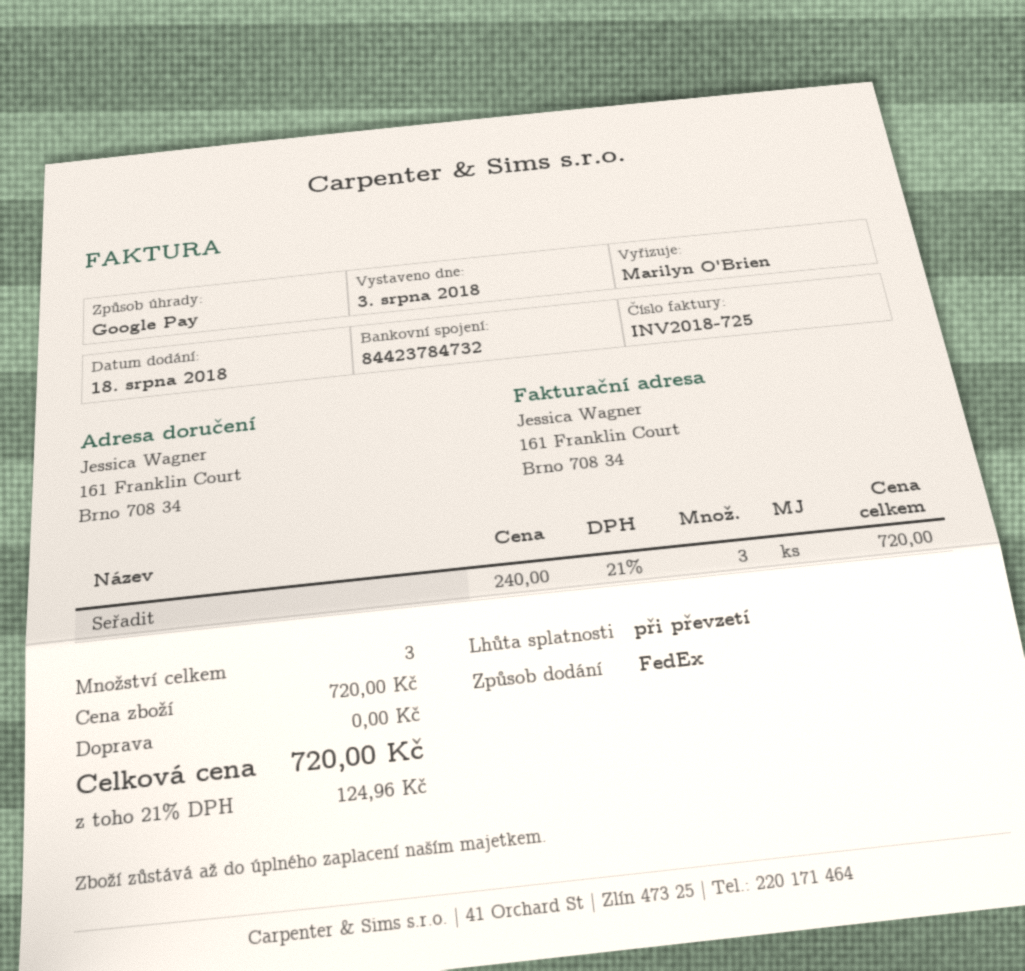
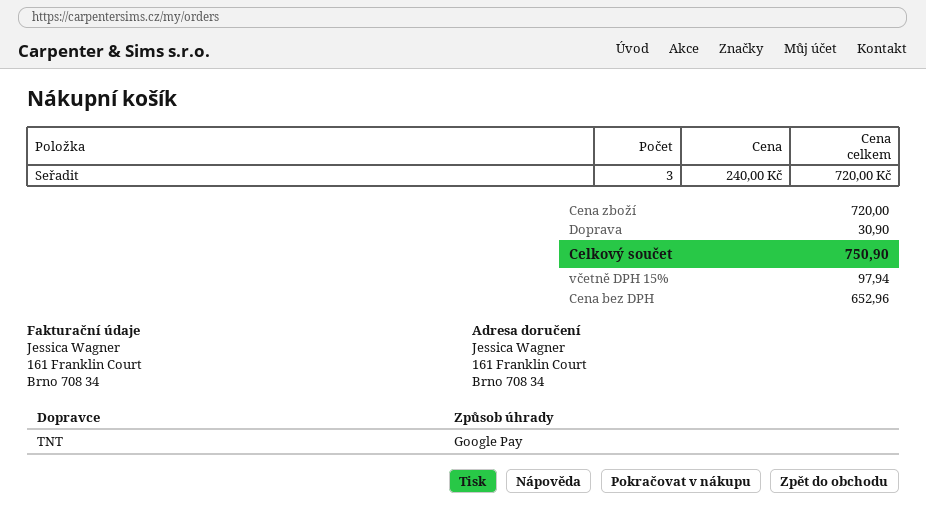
shipping method: FedEx -> TNT
shipping: 0.00 -> 30.90
tax: 21% = 124.96 -> 15% = 97.94
total: 720.00 -> 750.90

